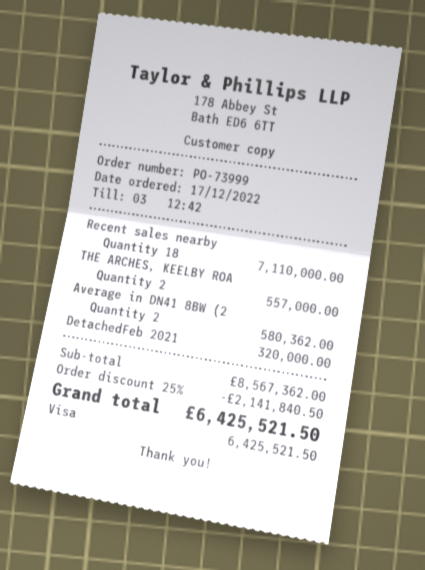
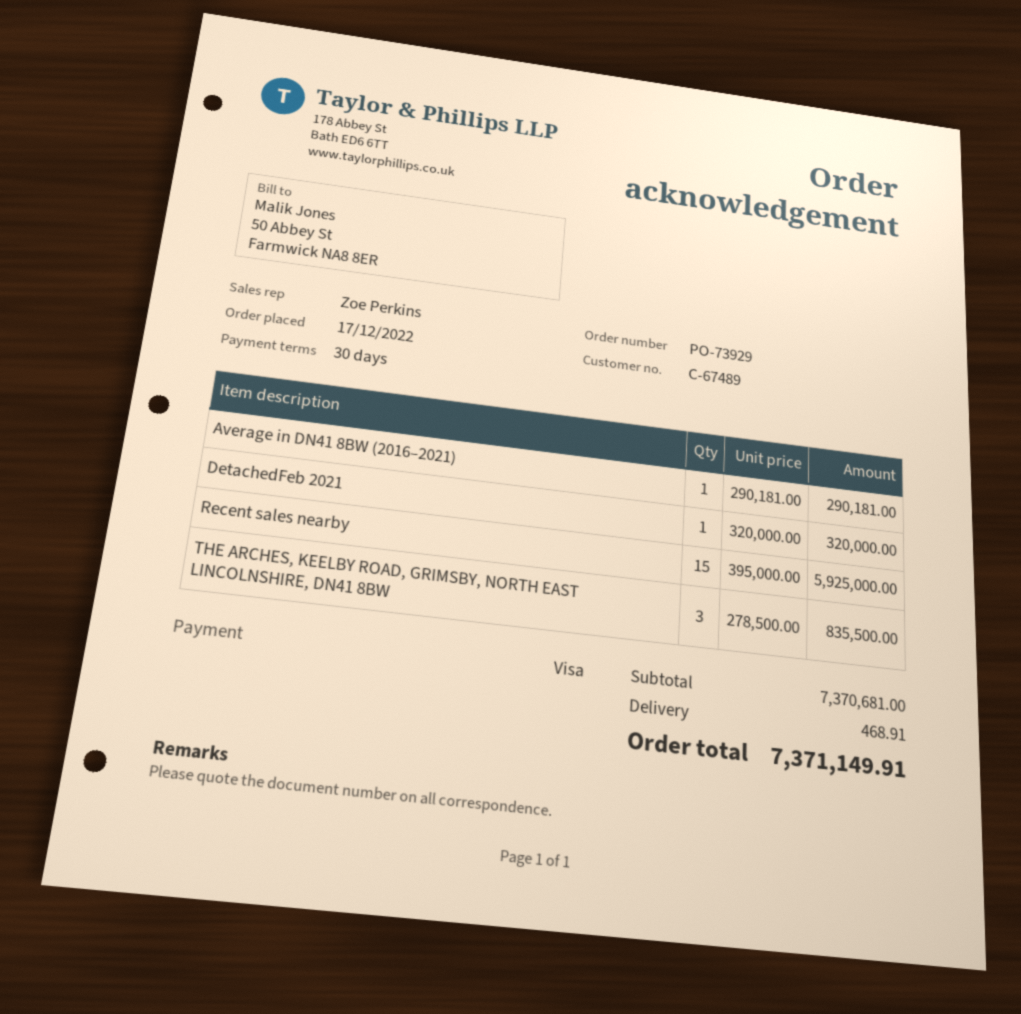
order number: PO-73999 -> PO-73929
Recent sales nearby: 18 for 7110000.00 -> 15 for 5925000.00
THE ARCHES, KEELBY ROA: 2 for 557000.00 -> 3 for 835500.00
Average in DN41 8BW (2: 2 for 580362.00 -> 1 for 290181.00
subtotal: 8567362.00 -> 7370681.00
discount: 25% = 2141840.50 -> none
shipping: none -> 468.91
total: 6425521.50 -> 7371149.91

